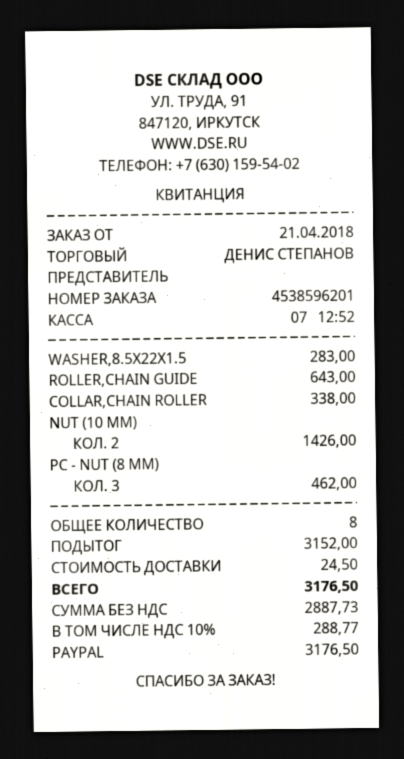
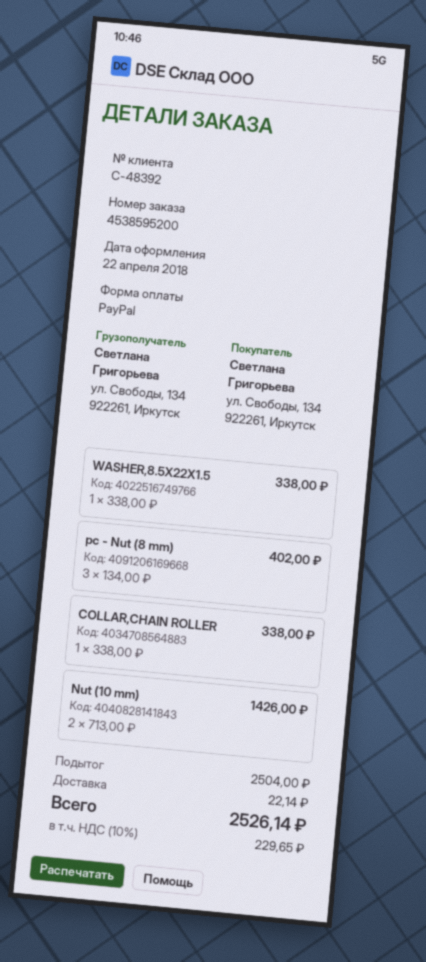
order number: 4538596201 -> 4538595200
order date: 2018-04-21 -> 2018-04-22
WASHER,8.5X22X1.5: 1 for 283.00 -> 1 for 338.00
ROLLER,CHAIN GUIDE: 1 for 643.00 -> none
PC - NUT (8 MM): 3 for 462.00 -> 3 for 402.00
subtotal: 3152.00 -> 2504.00
shipping: 24.50 -> 22.14
tax: 10% = 288.77 -> 10% = 229.65
total: 3176.50 -> 2526.14

